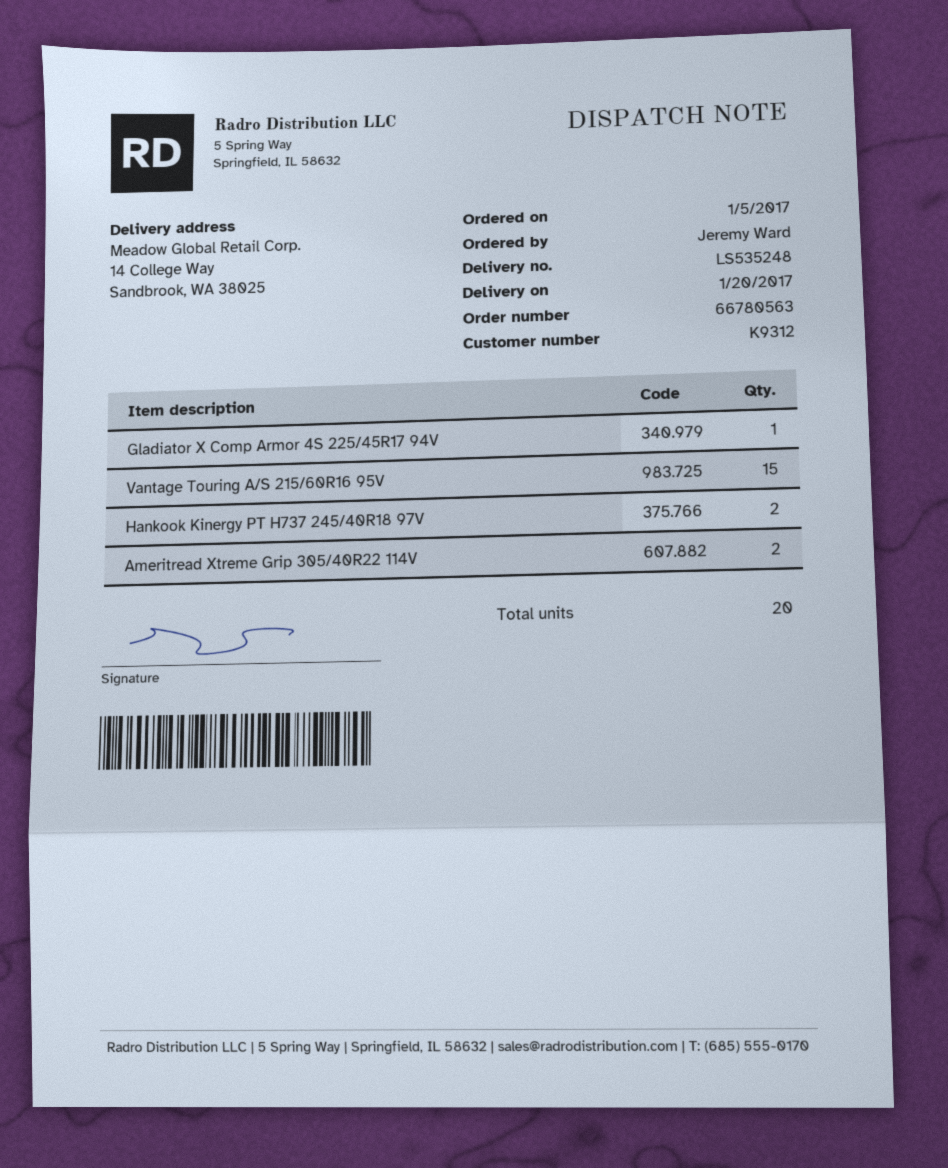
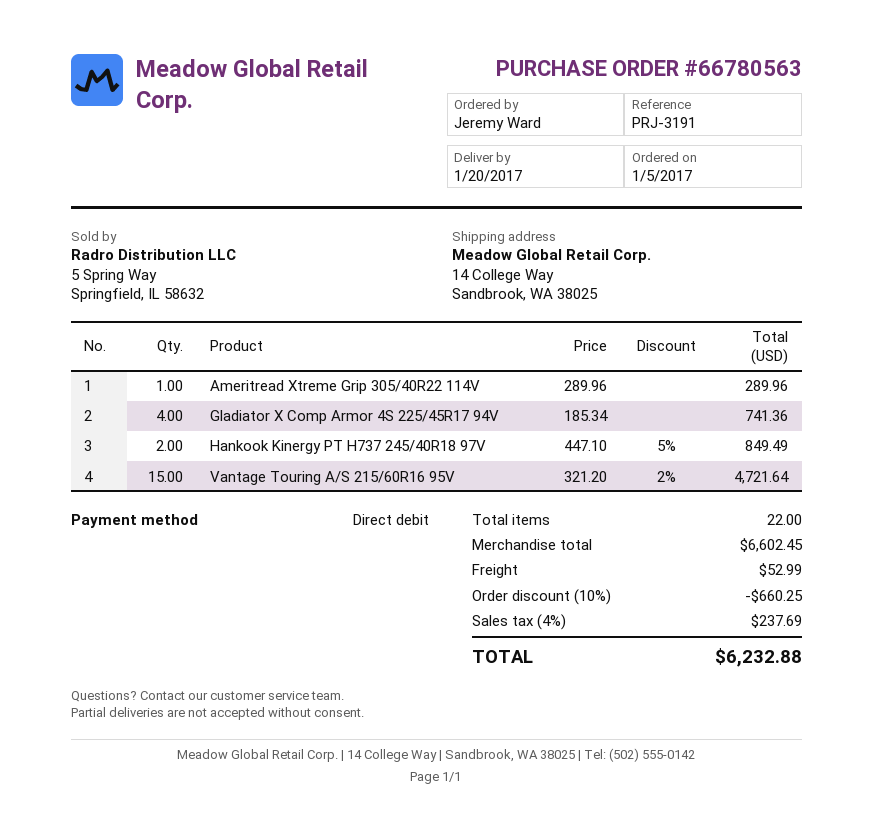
Gladiator X Comp Armor 4S 225/45R17 94V: 1 -> 4
Ameritread Xtreme Grip 305/40R22 114V: 2 -> 1
total quantity: 20 -> 22

